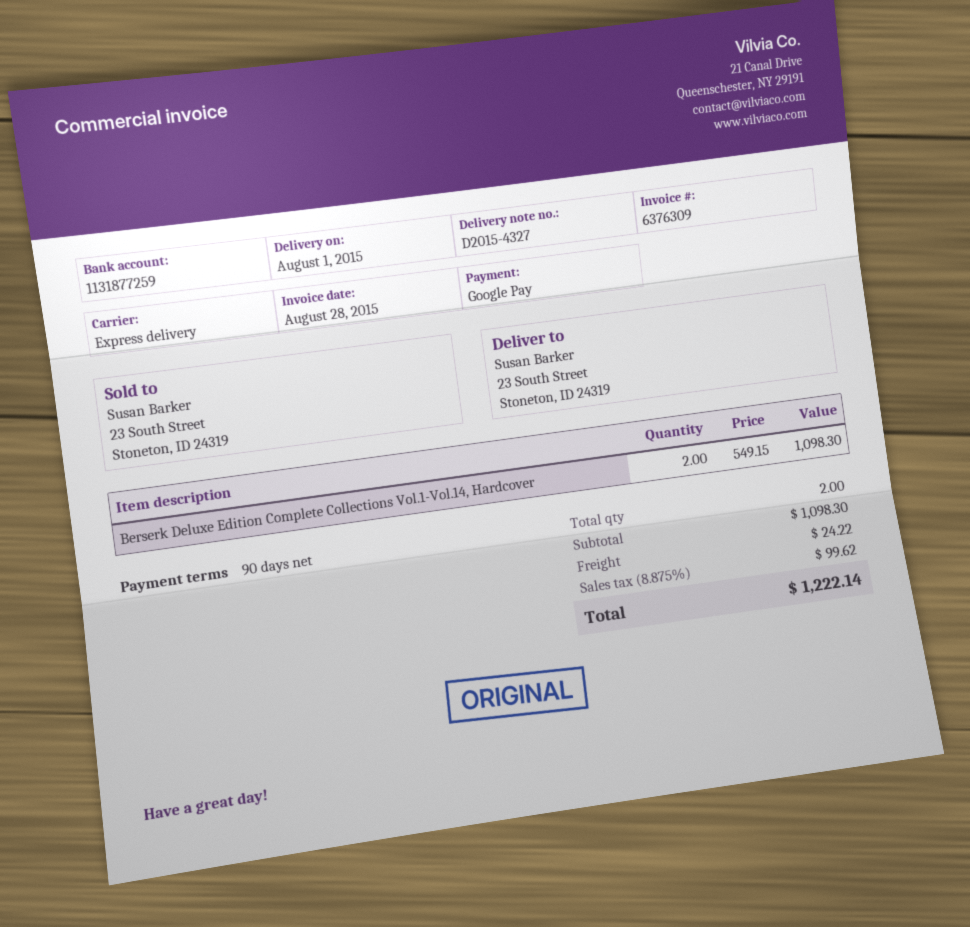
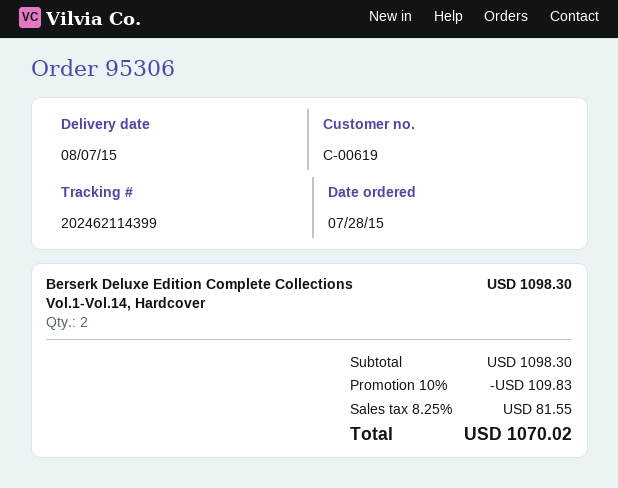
delivery date: 2015-08-01 -> 2015-08-07
discount: none -> 10% = 109.83
shipping: 24.22 -> none
tax: 8.875% = 99.62 -> 8.25% = 81.55
total: 1222.14 -> 1070.02

